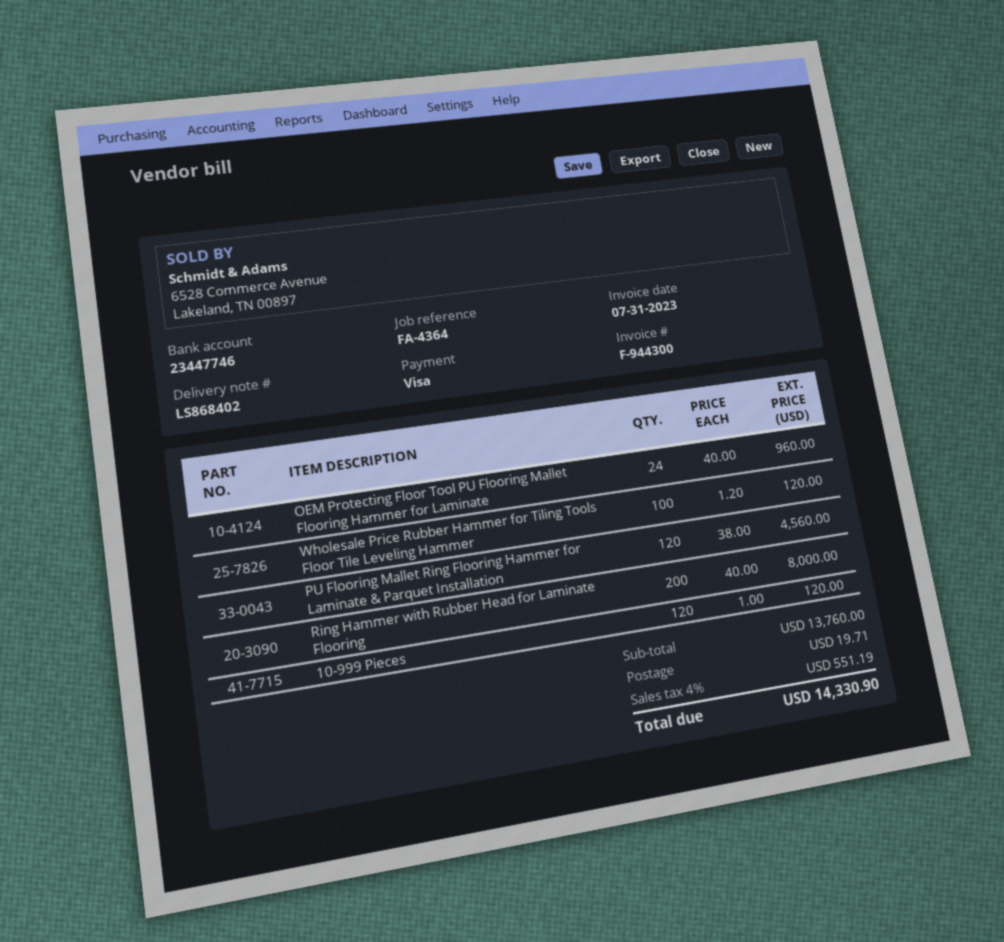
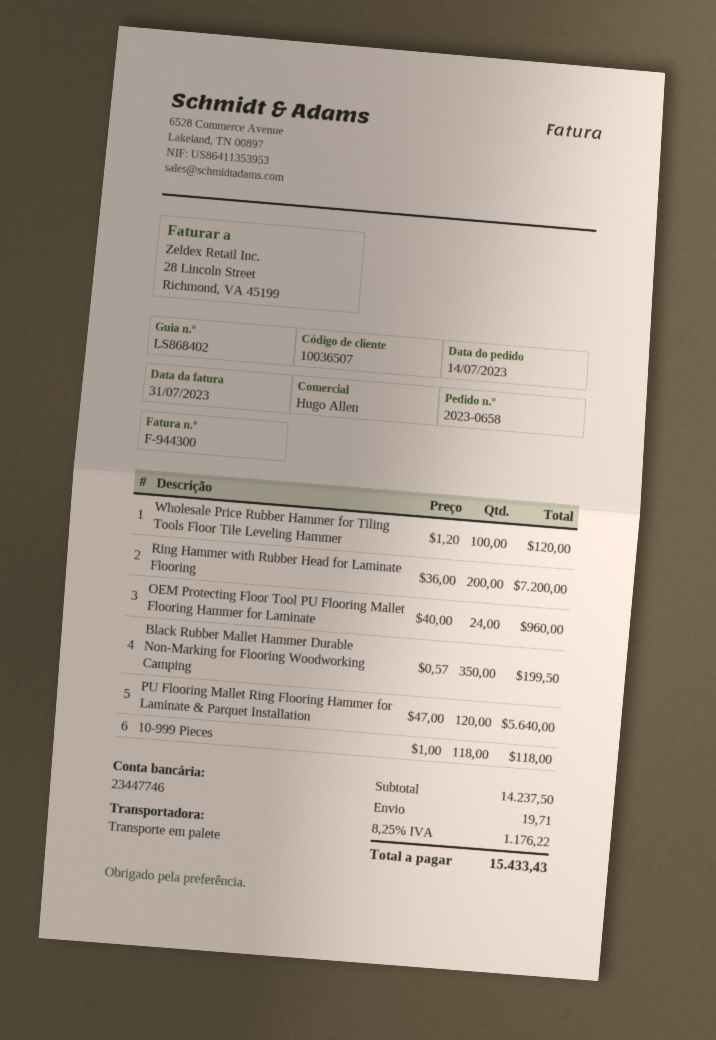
PU Flooring Mallet Ring Flooring Hammer for Laminate & Parquet Installation: 120 x 38.00 = 4560.00 -> 120 x 47.00 = 5640.00
Ring Hammer with Rubber Head for Laminate Flooring: 200 x 40.00 = 8000.00 -> 200 x 36.00 = 7200.00
10-999 Pieces: 120 x 1.00 = 120.00 -> 118 x 1.00 = 118.00
Black Rubber Mallet Hammer Durable Non-Marking for Flooring Woodworking Camping: none -> 350 x 0.57 = 199.50
subtotal: 13760.00 -> 14237.50
tax: 4% = 551.19 -> 8.25% = 1176.22
total: 14330.90 -> 15433.43

